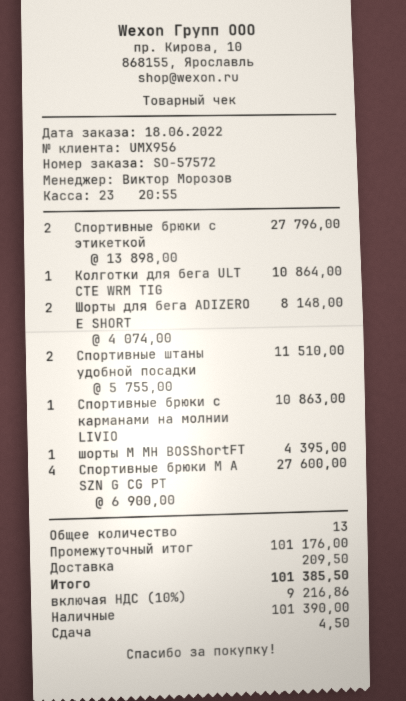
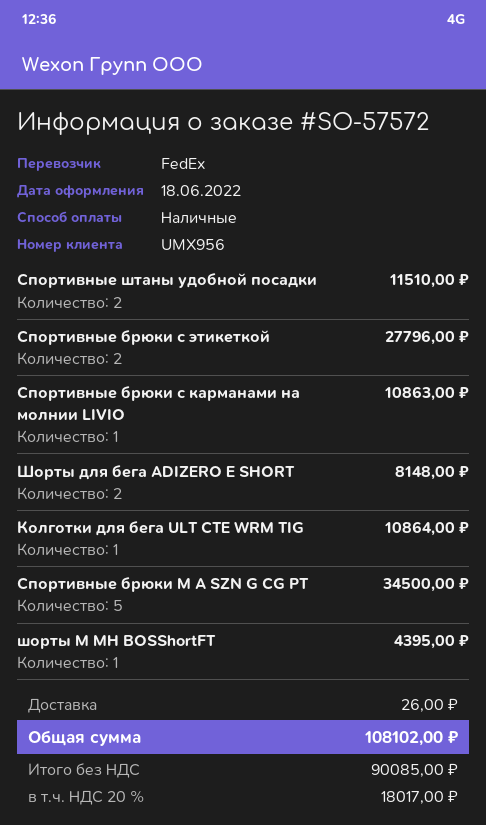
Спортивные брюки M A SZN G CG PT: 4 for 27600.00 -> 5 for 34500.00
shipping: 209.50 -> 26.00
tax: 10% = 9216.86 -> 20% = 18017.00
total: 101385.50 -> 108102.00

